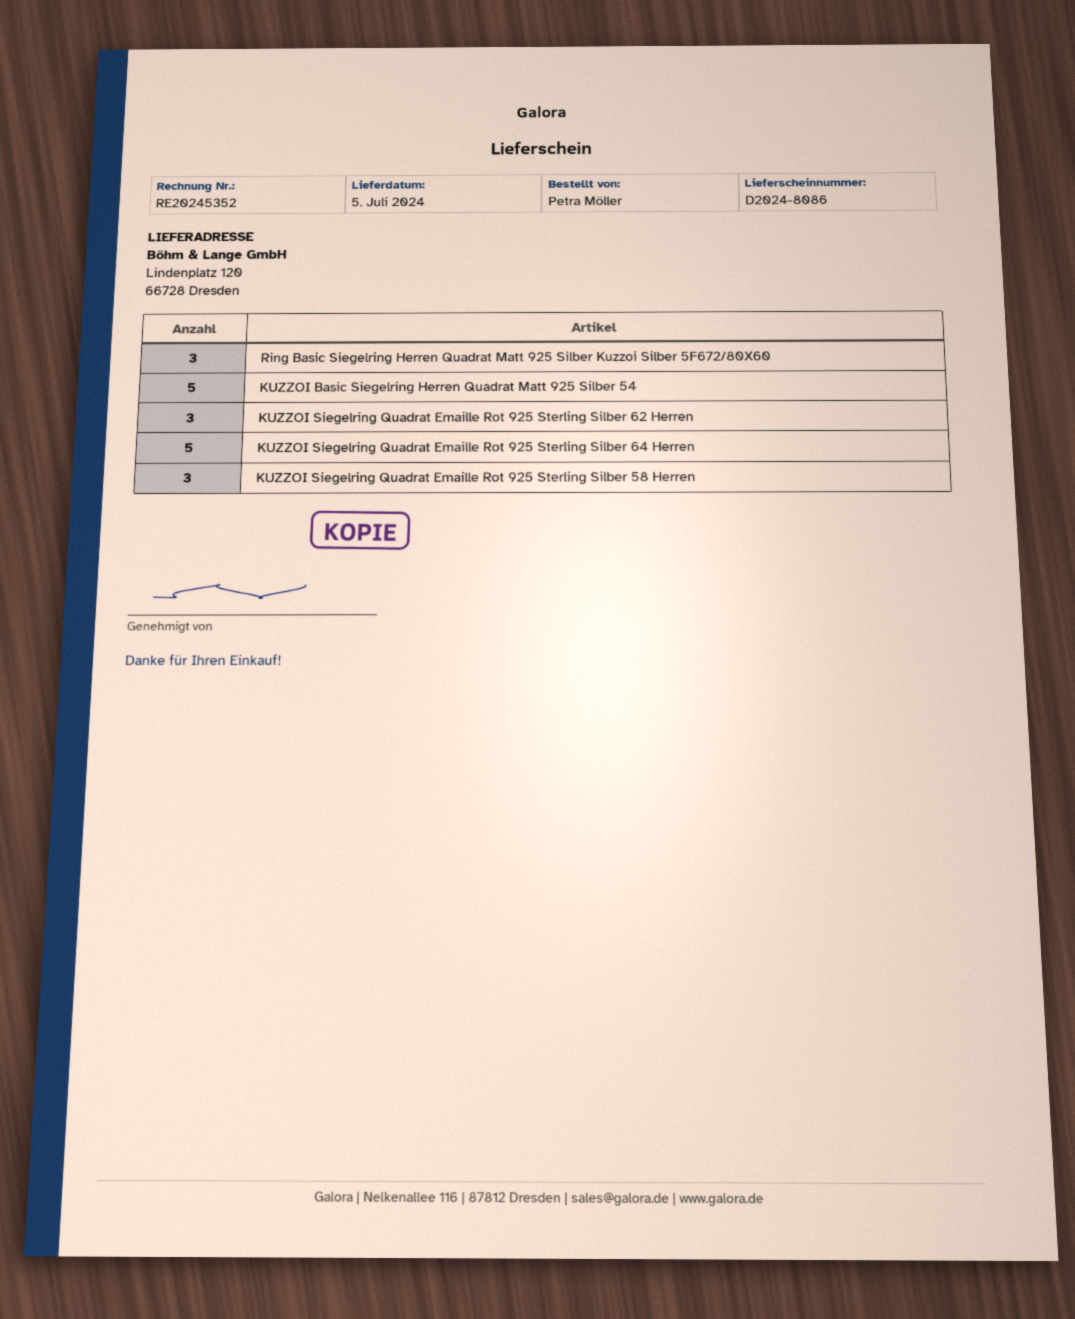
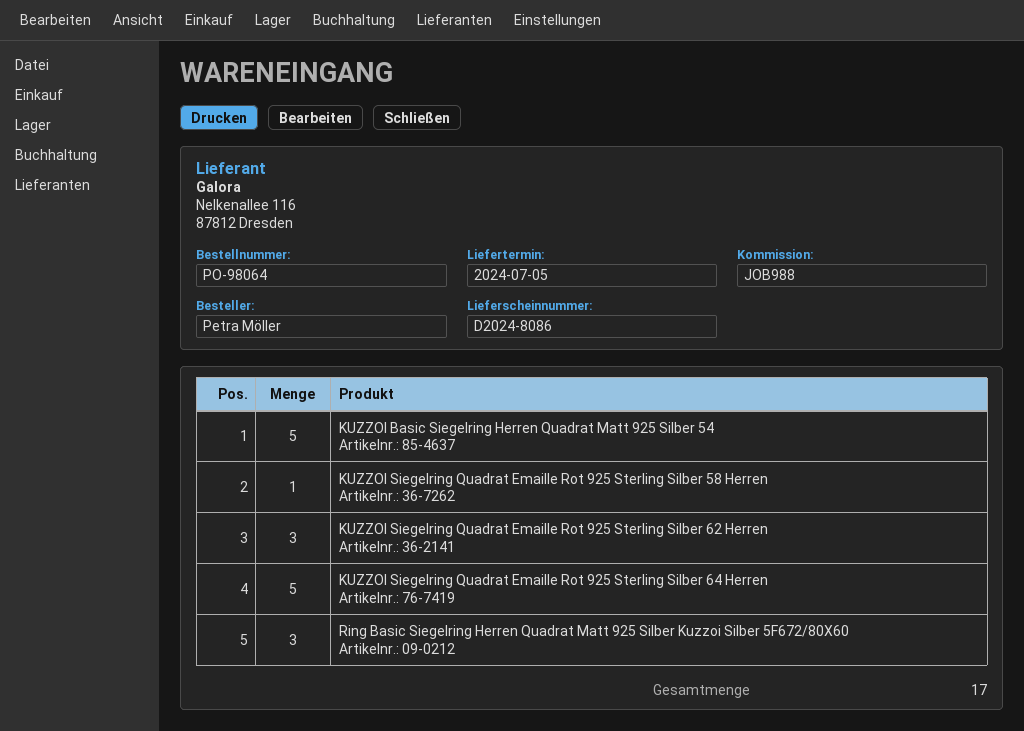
KUZZOI Siegelring Quadrat Emaille Rot 925 Sterling Silber 58 Herren: 3 -> 1

